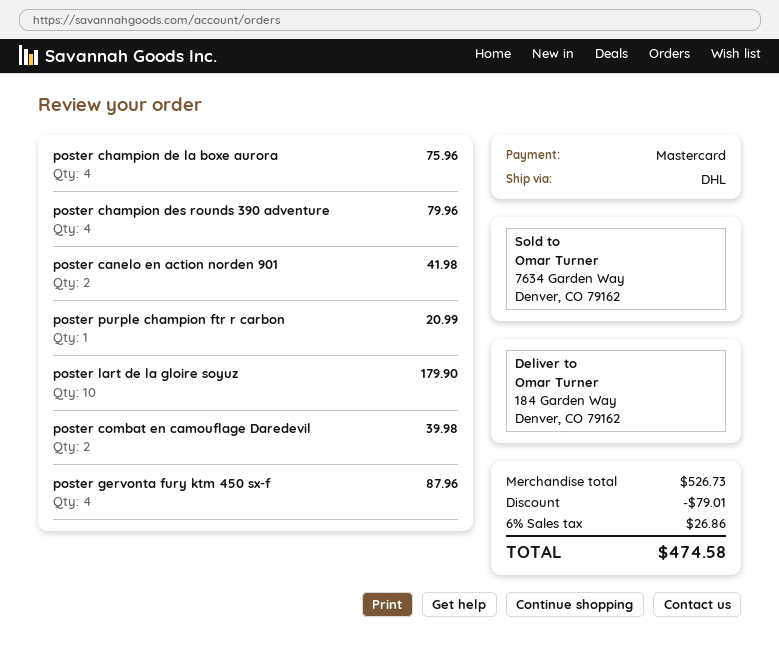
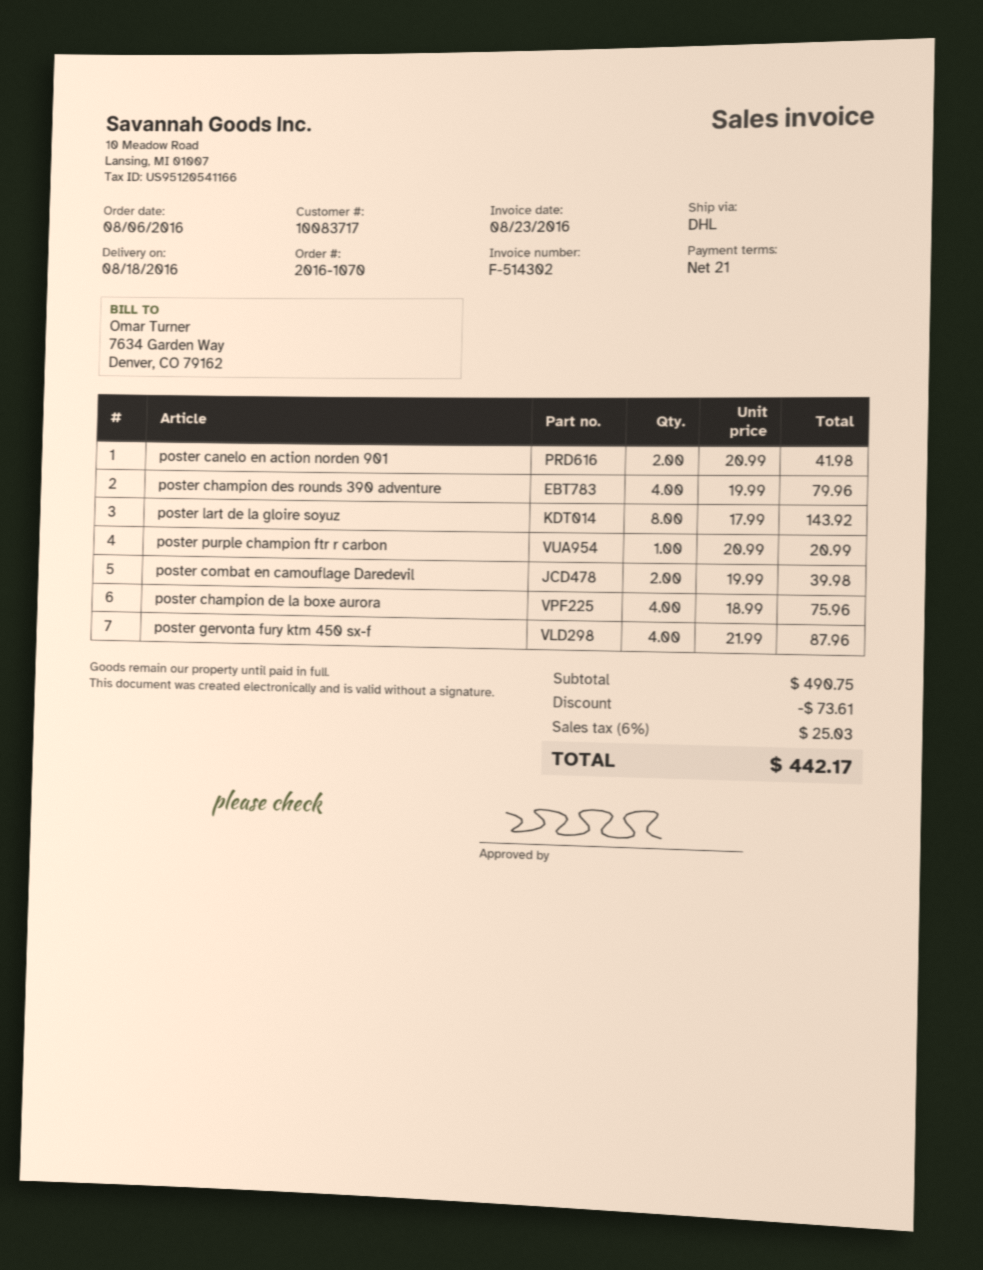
poster lart de la gloire soyuz: 10 for 179.90 -> 8 for 143.92
subtotal: 526.73 -> 490.75
discount: 79.01 -> 73.61
tax: 6% = 26.86 -> 6% = 25.03
total: 474.58 -> 442.17

